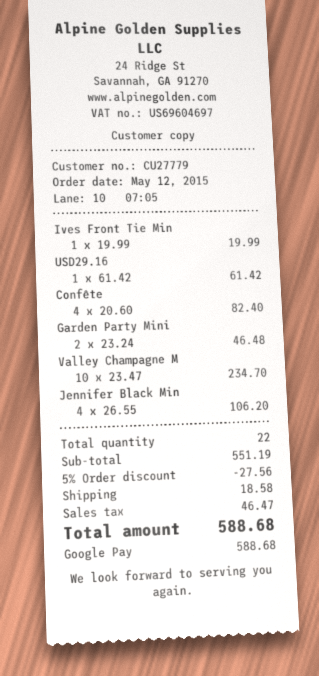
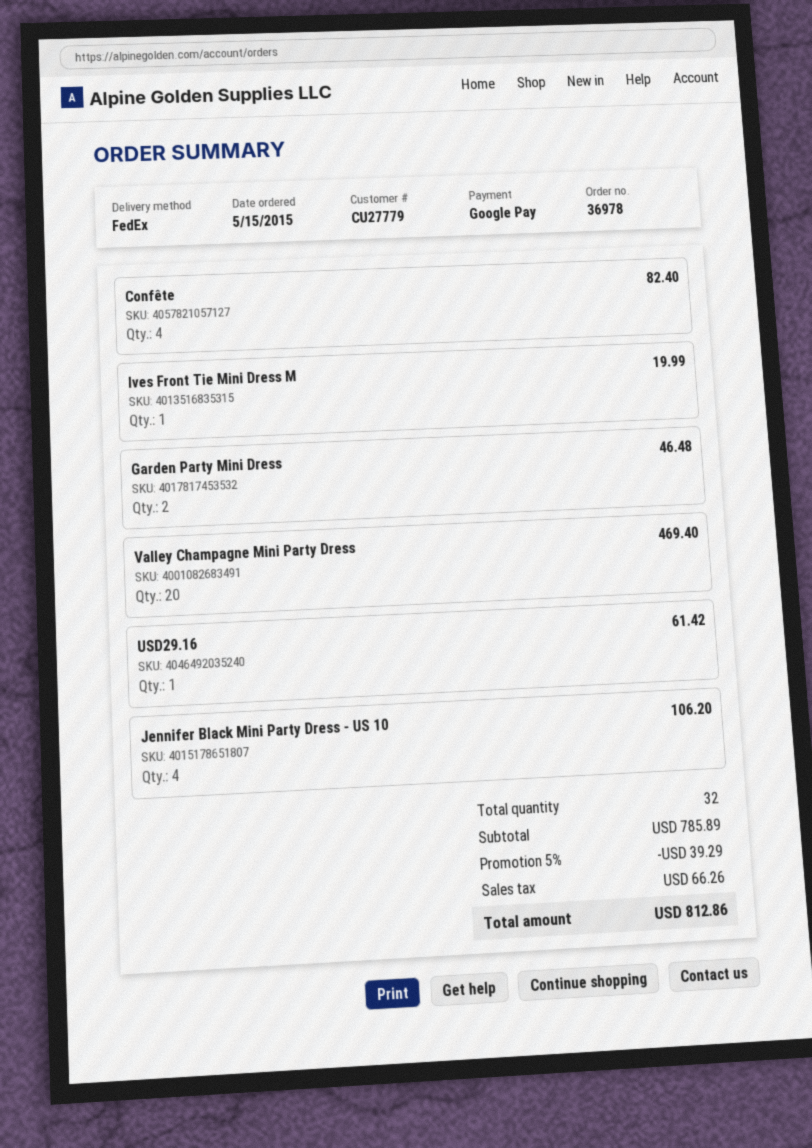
order date: 2015-05-12 -> 2015-05-15
Valley Champagne M: 10 for 234.70 -> 20 for 469.40
total quantity: 22 -> 32
subtotal: 551.19 -> 785.89
discount: 5% = 27.56 -> 5% = 39.29
shipping: 18.58 -> none
tax: 46.47 -> 66.26
total: 588.68 -> 812.86

